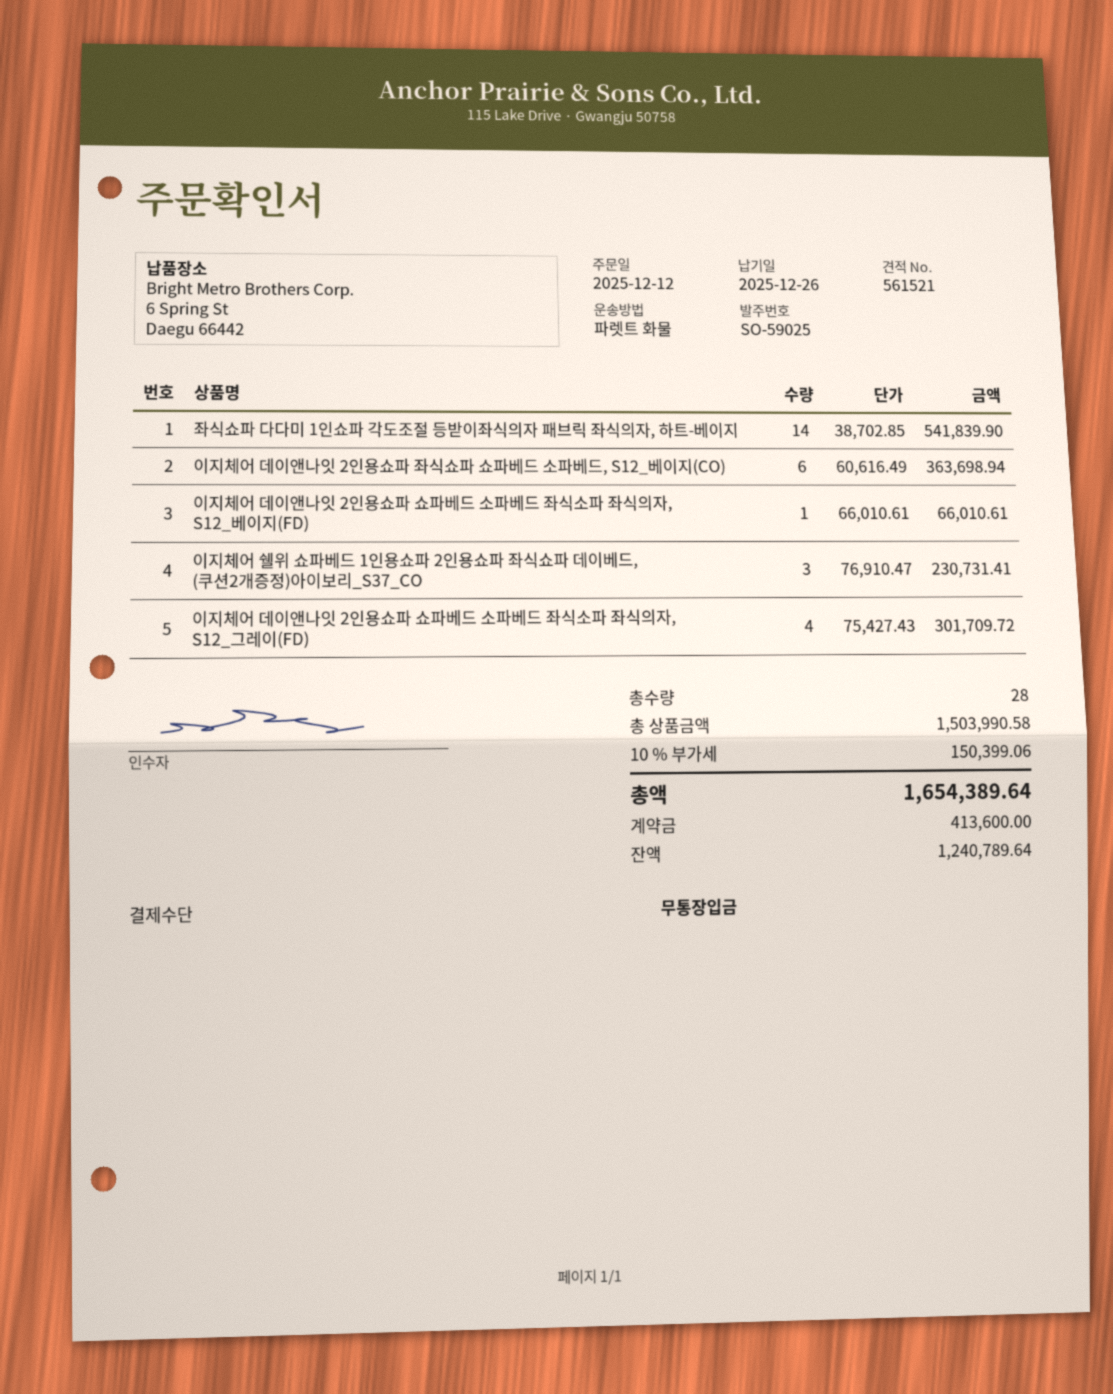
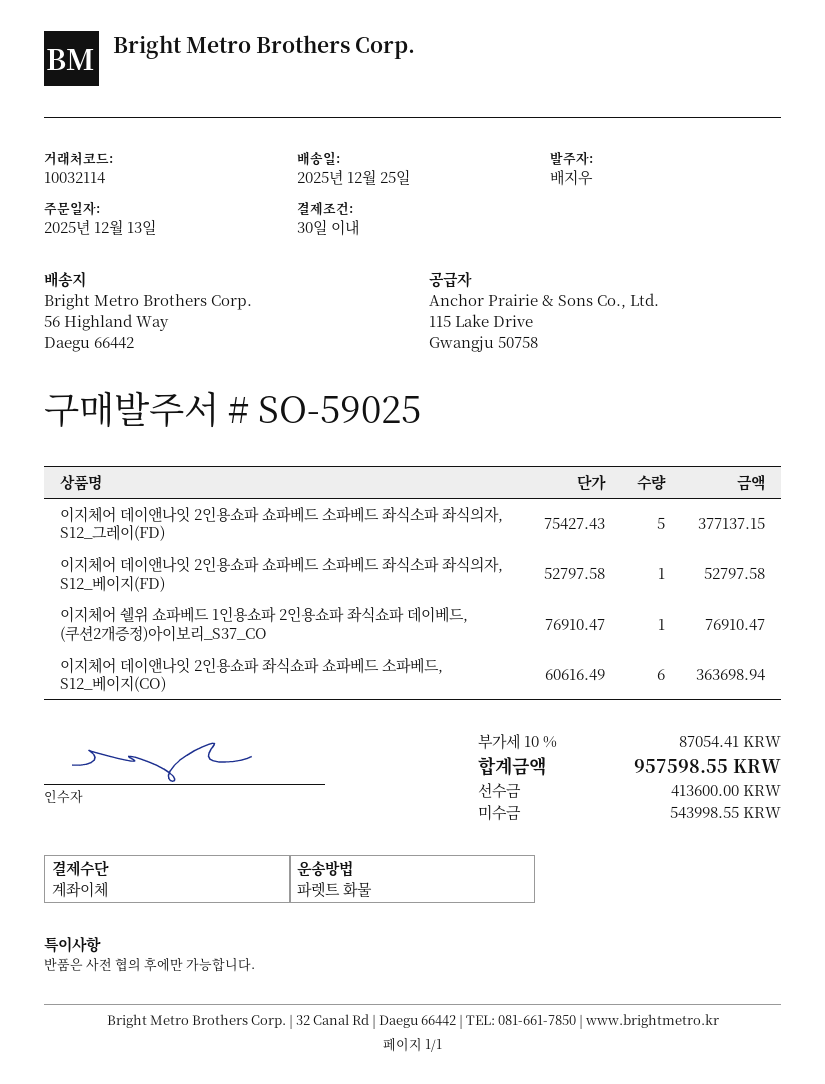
order date: 2025-12-12 -> 2025-12-13
delivery date: 2025-12-26 -> 2025-12-25
ship to: 6 Spring St, Daegu 66442 -> 56 Highland Way, Daegu 66442
좌식쇼파 다다미 1인쇼파 각도조절 등받이좌식의자 패브릭 좌식의자, 하트-베이지: 14 x 38702.85 = 541839.90 -> none
이지체어 데이앤나잇 2인용쇼파 쇼파베드 소파베드 좌식소파 좌식의자, S12_베이지(FD): 1 x 66010.61 = 66010.61 -> 1 x 52797.58 = 52797.58
이지체어 쉘위 쇼파베드 1인용쇼파 2인용쇼파 좌식쇼파 데이베드, (쿠션2개증정)아이보리_S37_CO: 3 x 76910.47 = 230731.41 -> 1 x 76910.47 = 76910.47
이지체어 데이앤나잇 2인용쇼파 쇼파베드 소파베드 좌식소파 좌식의자, S12_그레이(FD): 4 x 75427.43 = 301709.72 -> 5 x 75427.43 = 377137.15
tax: 10% = 150399.06 -> 10% = 87054.41
total: 1654389.64 -> 957598.55
balance: 1240789.64 -> 543998.55

